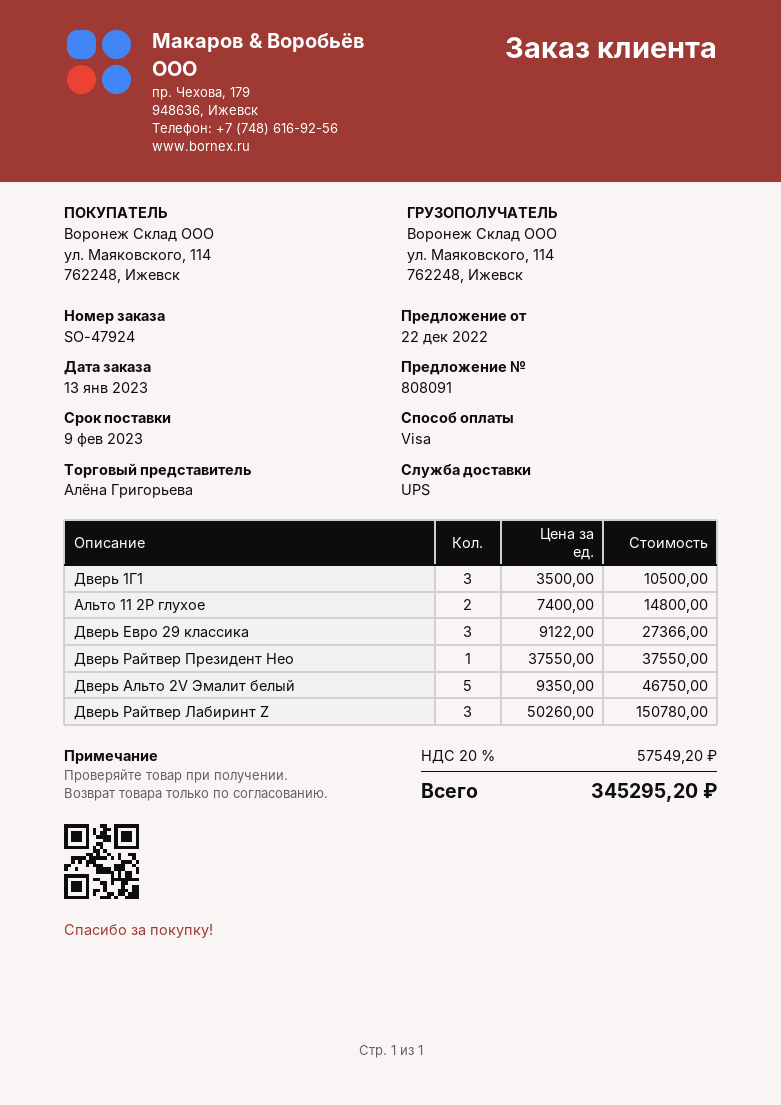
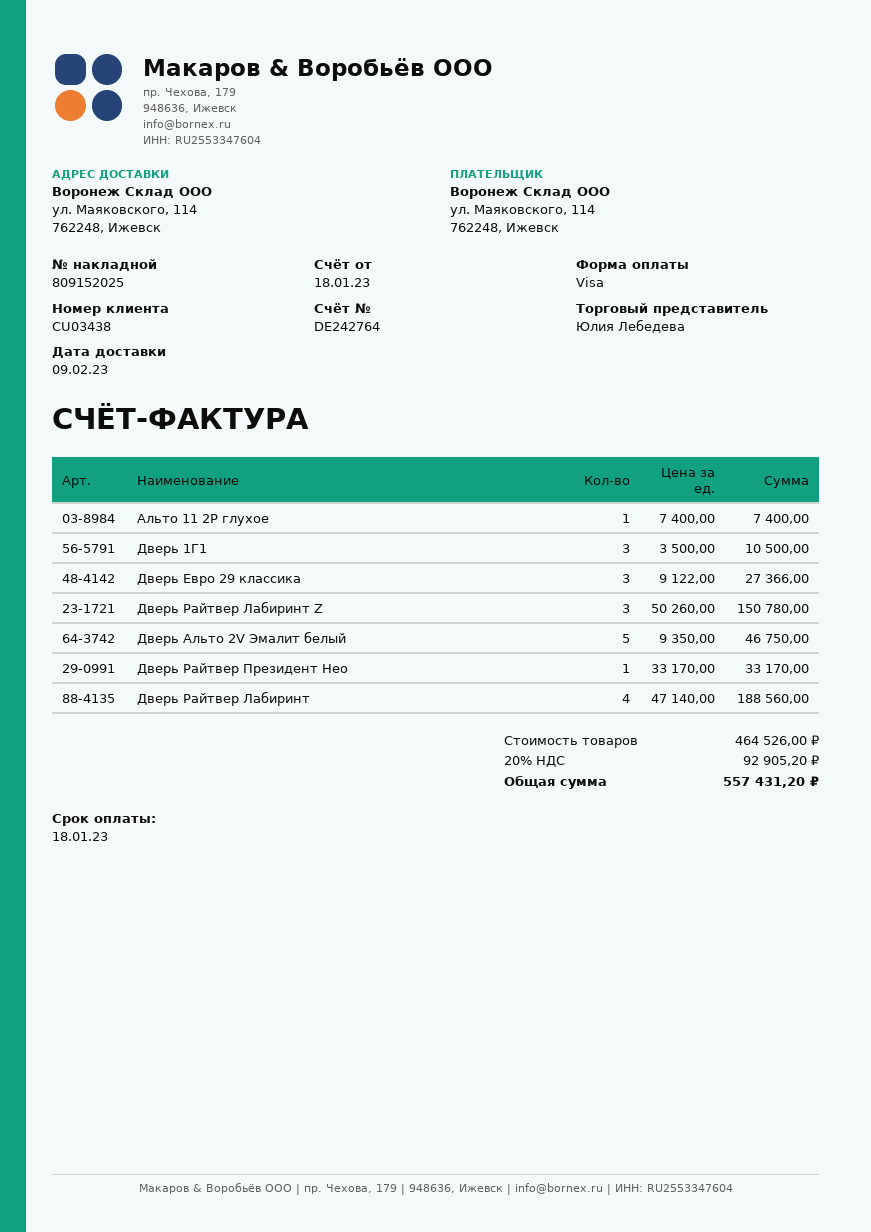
sales rep: Алёна Григорьева -> Юлия Лебедева
Альто 11 2Р глухое: 2 x 7400.00 = 14800.00 -> 1 x 7400.00 = 7400.00
Дверь Райтвер Президент Нео: 1 x 37550.00 = 37550.00 -> 1 x 33170.00 = 33170.00
Дверь Райтвер Лабиринт: none -> 4 x 47140.00 = 188560.00
tax: 20% = 57549.20 -> 20% = 92905.20
total: 345295.20 -> 557431.20

